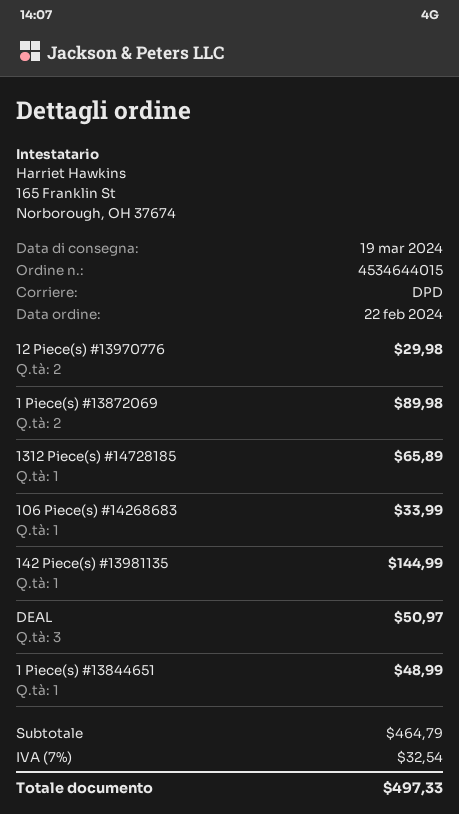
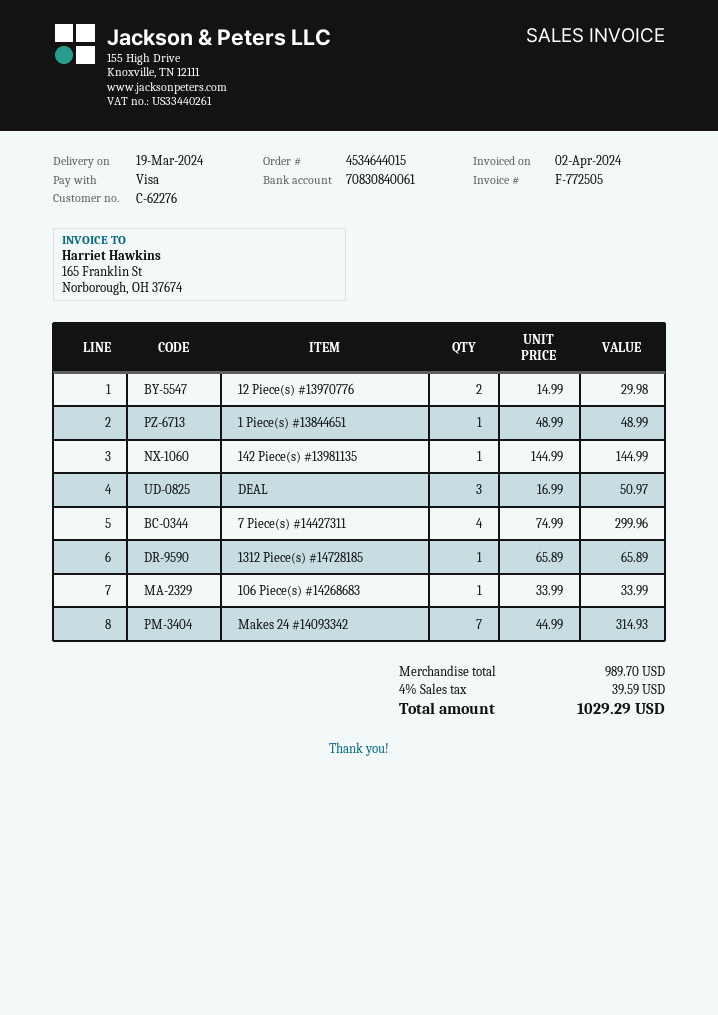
1 Piece(s) #13872069: 2 for 89.98 -> none
7 Piece(s) #14427311: none -> 4 for 299.96
Makes 24 #14093342: none -> 7 for 314.93
subtotal: 464.79 -> 989.70
tax: 7% = 32.54 -> 4% = 39.59
total: 497.33 -> 1029.29

